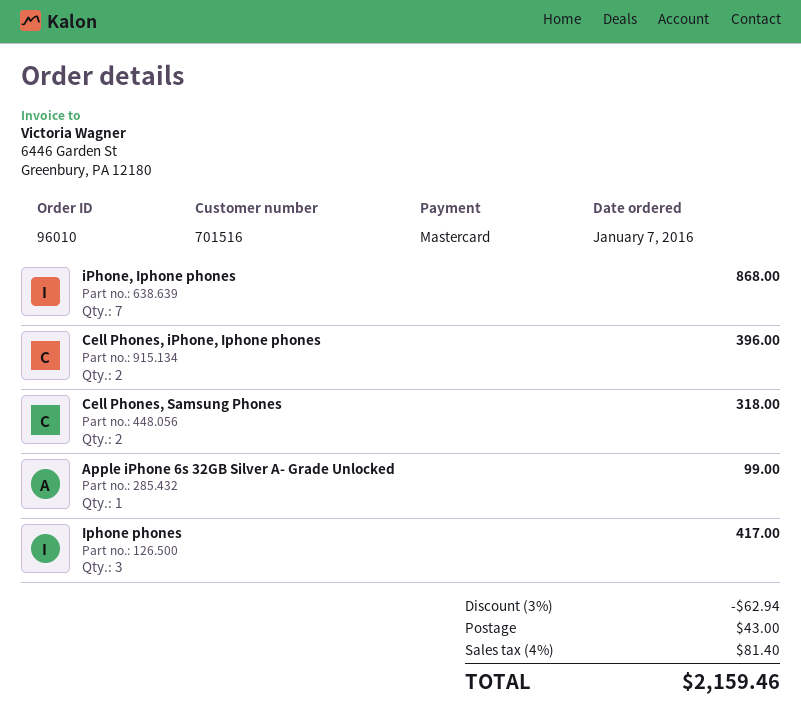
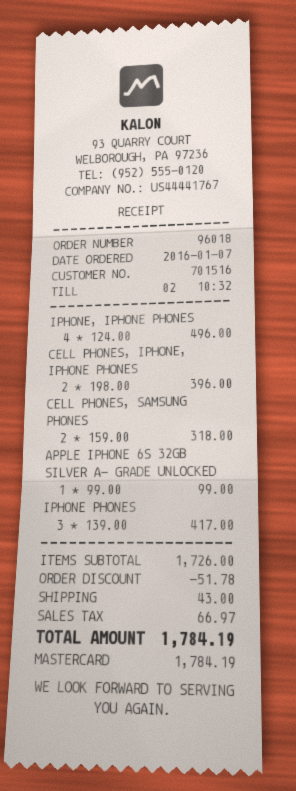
order number: 96010 -> 96018
iPhone, Iphone phones: 7 for 868.00 -> 4 for 496.00
discount: 62.94 -> 51.78
tax: 81.40 -> 66.97
total: 2159.46 -> 1784.19

